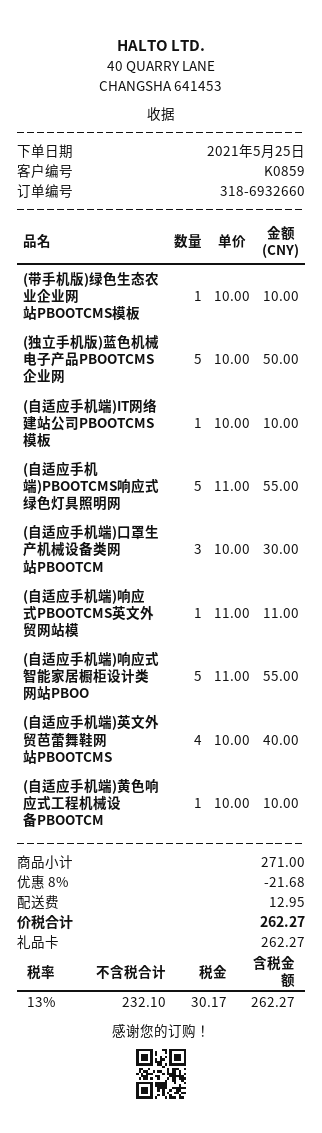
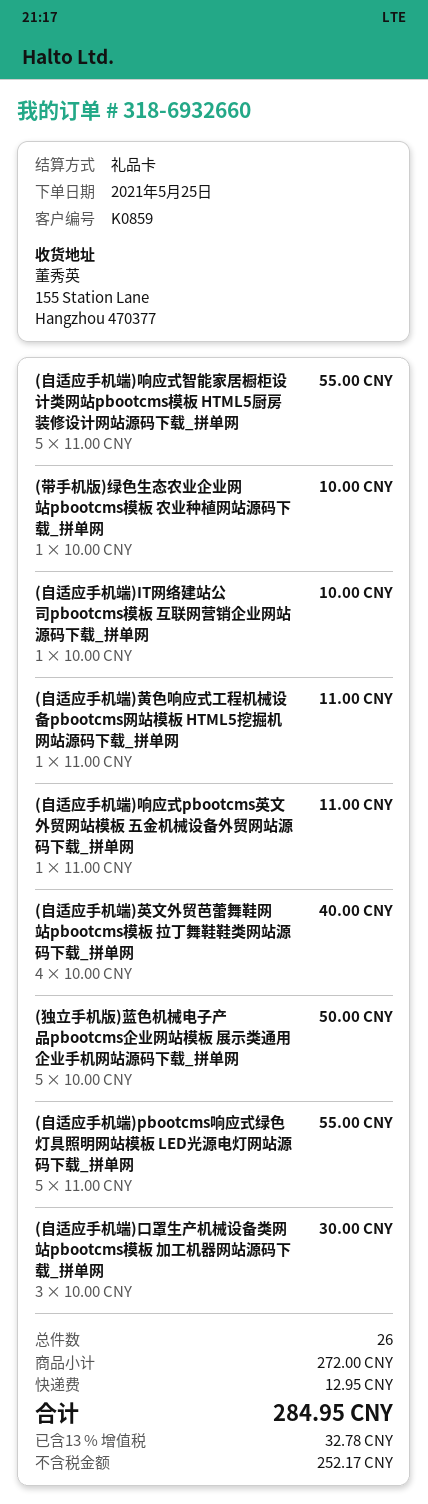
(自适应手机端)黄色响应式工程机械设备PBOOTCM: 1 x 10.00 = 10.00 -> 1 x 11.00 = 11.00
subtotal: 271.00 -> 272.00
discount: 8% = 21.68 -> none
net: 232.10 -> 252.17
tax: 13% = 30.17 -> 13% = 32.78
total: 262.27 -> 284.95

